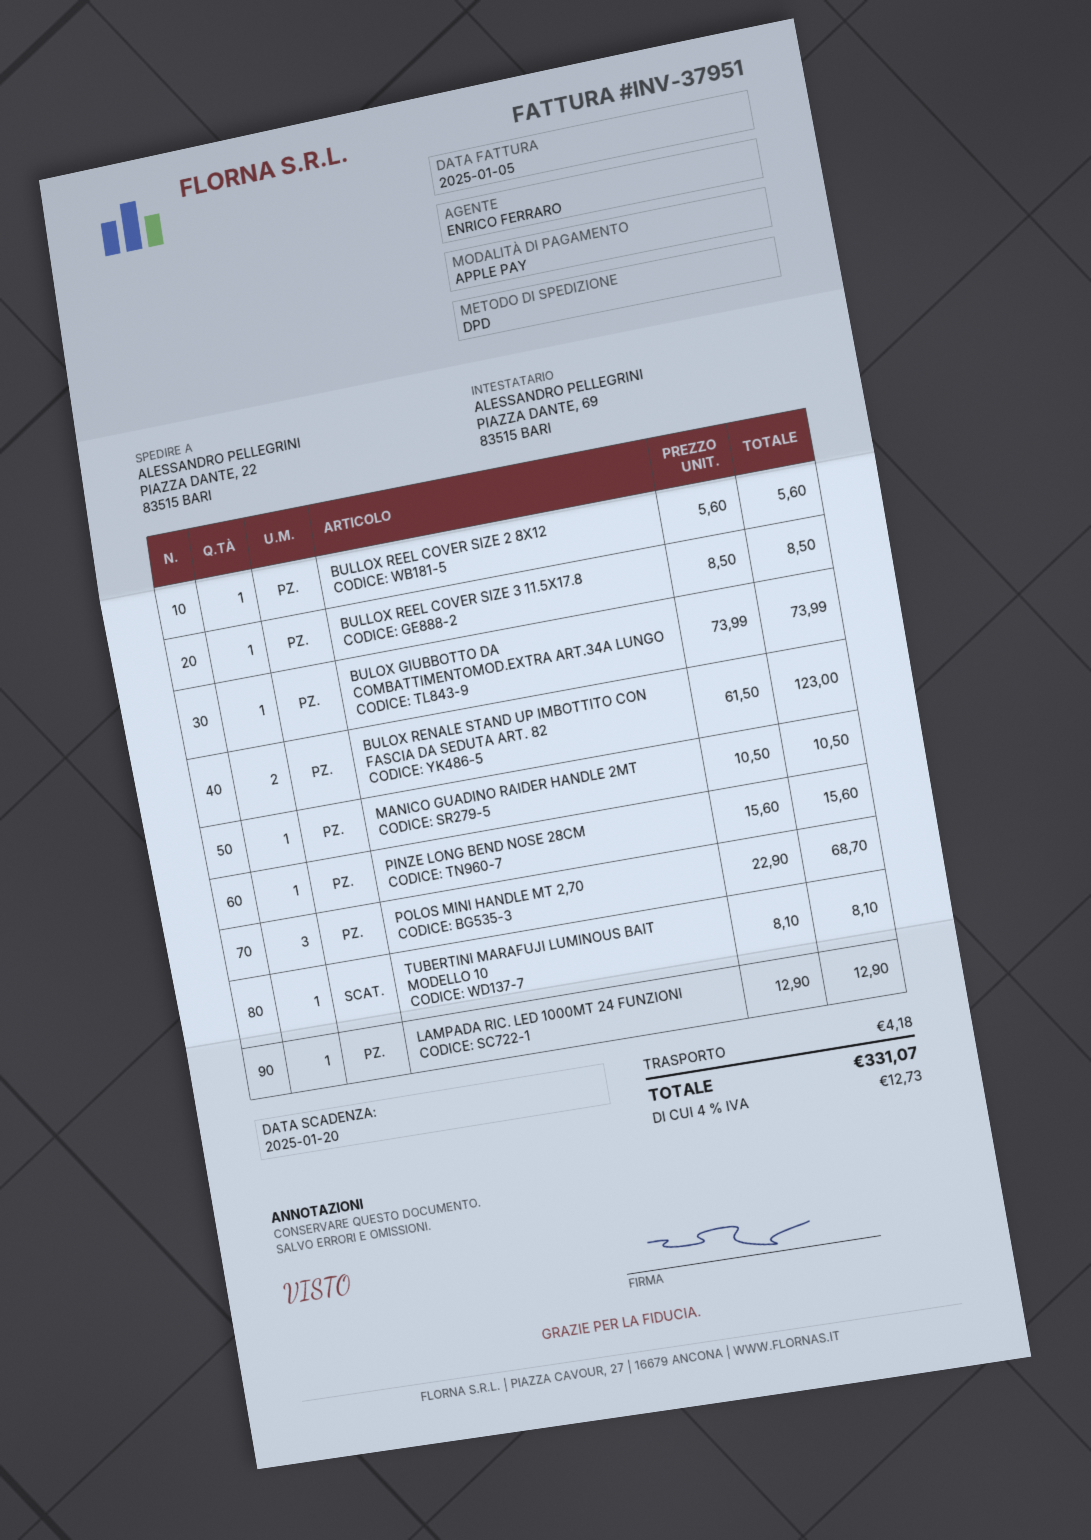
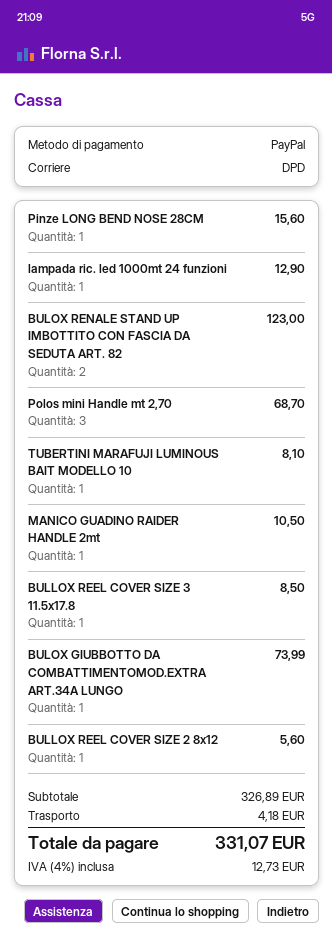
payment method: Apple Pay -> PayPal

